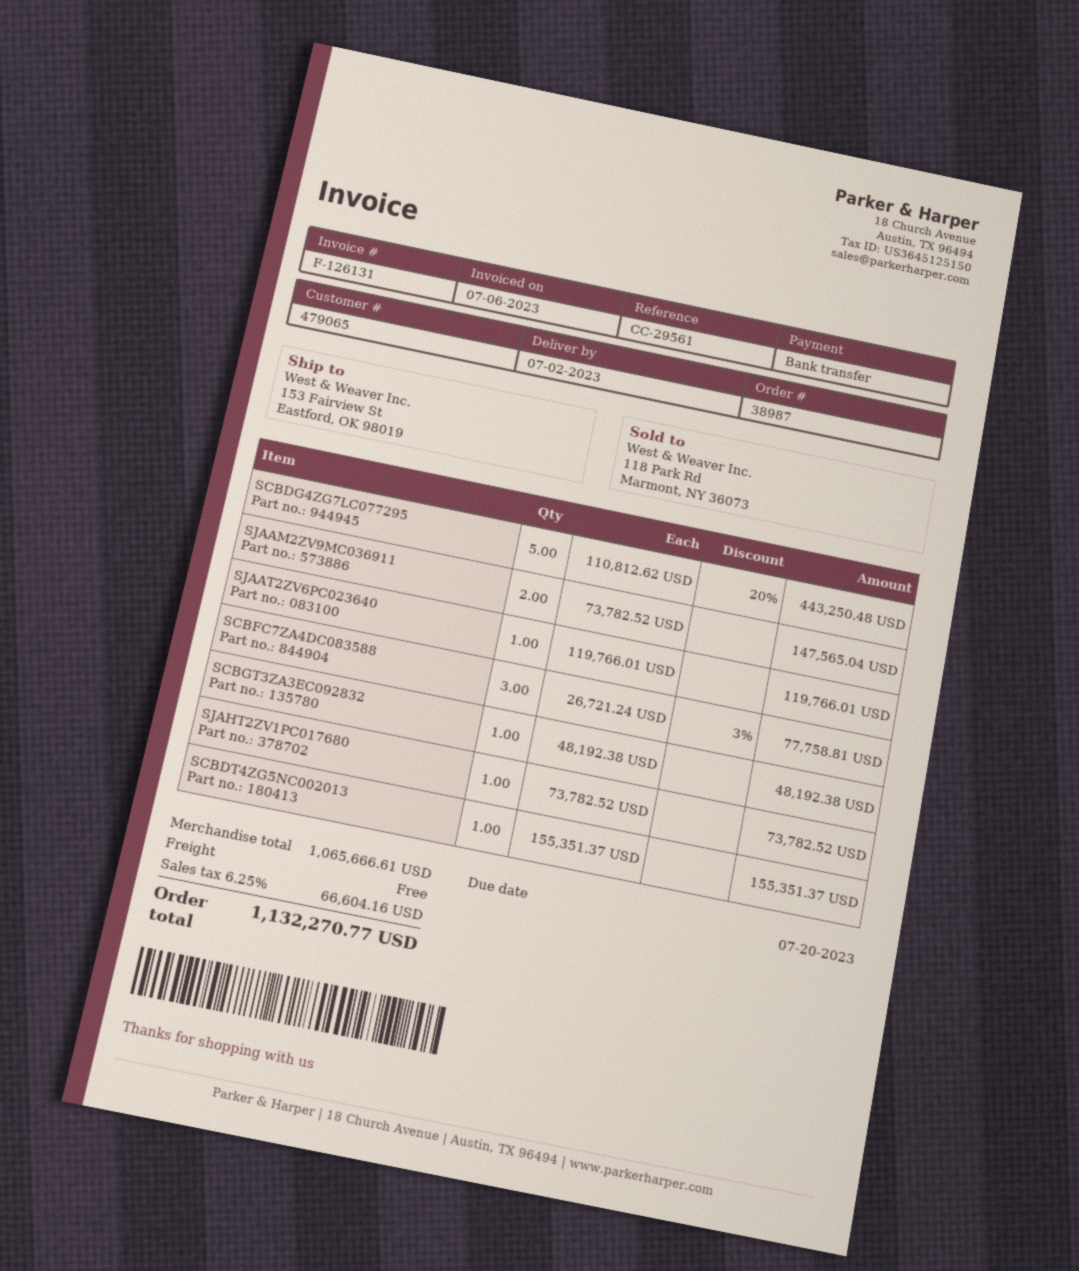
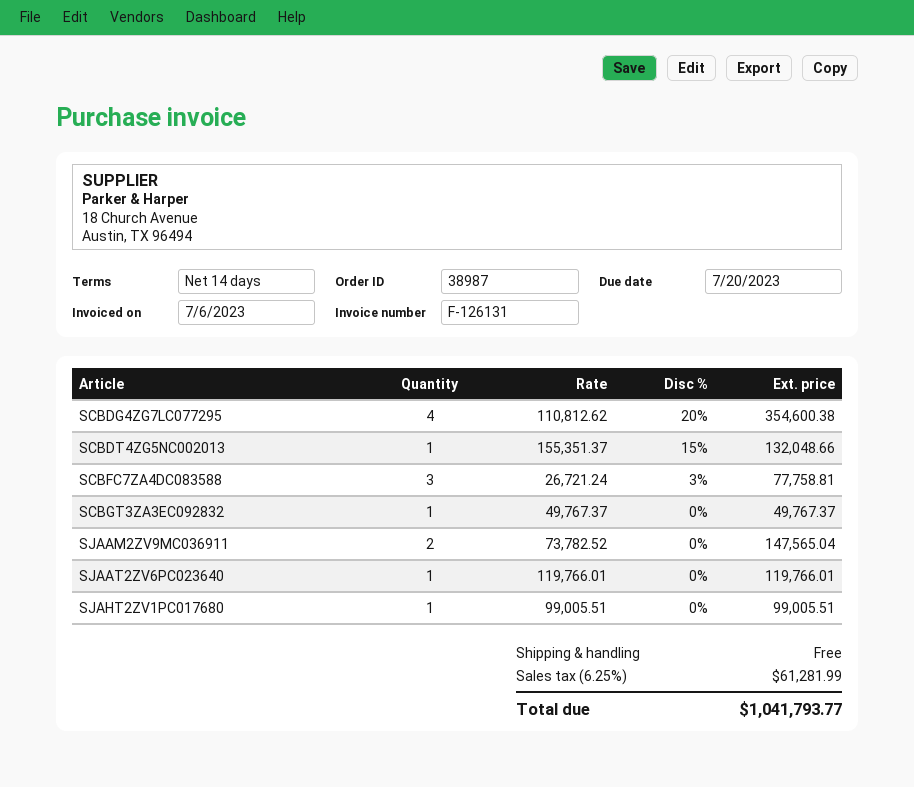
SCBDG4ZG7LC077295: 5 x 110812.62 - 20% = 443250.48 -> 4 x 110812.62 - 20% = 354600.38
SCBGT3ZA3EC092832: 1 x 48192.38 = 48192.38 -> 1 x 49767.37 = 49767.37
SJAHT2ZV1PC017680: 1 x 73782.52 = 73782.52 -> 1 x 99005.51 = 99005.51
SCBDT4ZG5NC002013: 1 x 155351.37 = 155351.37 -> 1 x 155351.37 - 15% = 132048.66
tax: 6.25% = 66604.16 -> 6.25% = 61281.99
total: 1132270.77 -> 1041793.77

